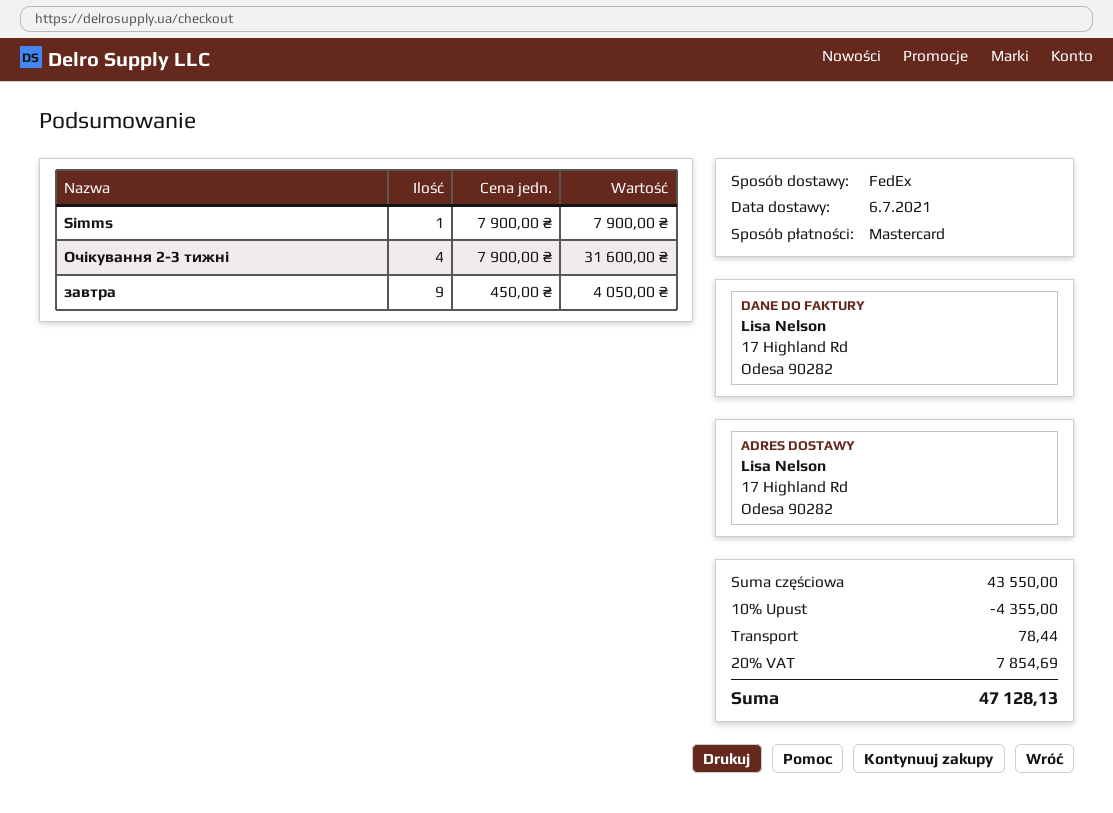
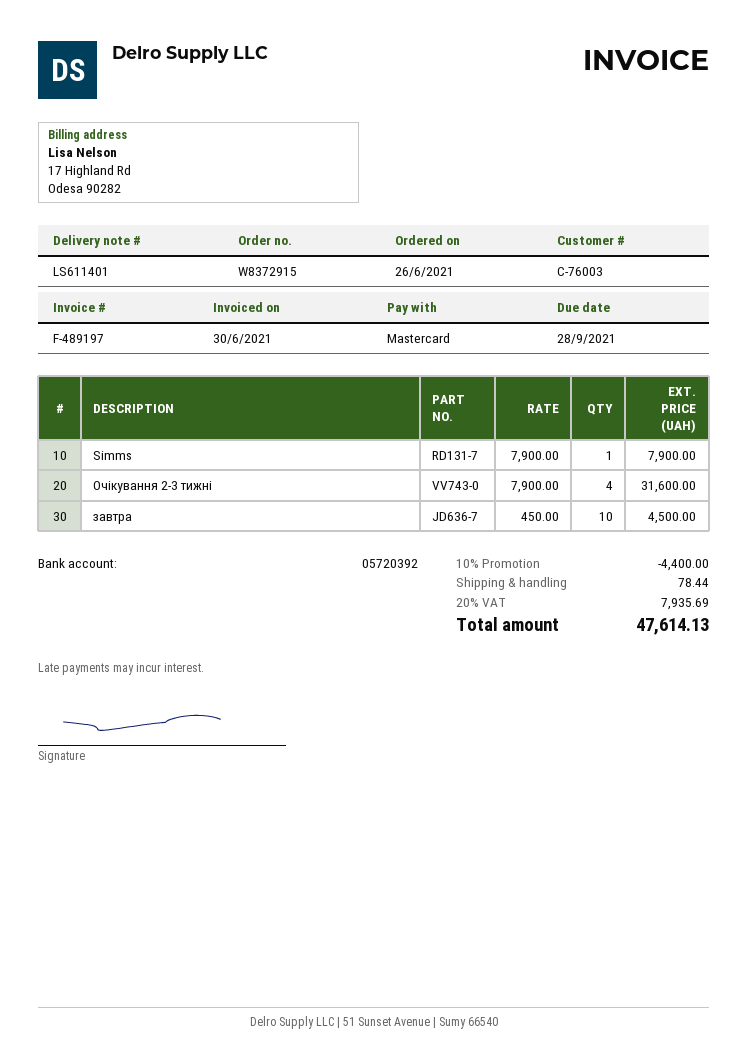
завтра: 9 x 450.00 = 4050.00 -> 10 x 450.00 = 4500.00
discount: 10% = 4355.00 -> 10% = 4400.00
tax: 20% = 7854.69 -> 20% = 7935.69
total: 47128.13 -> 47614.13

